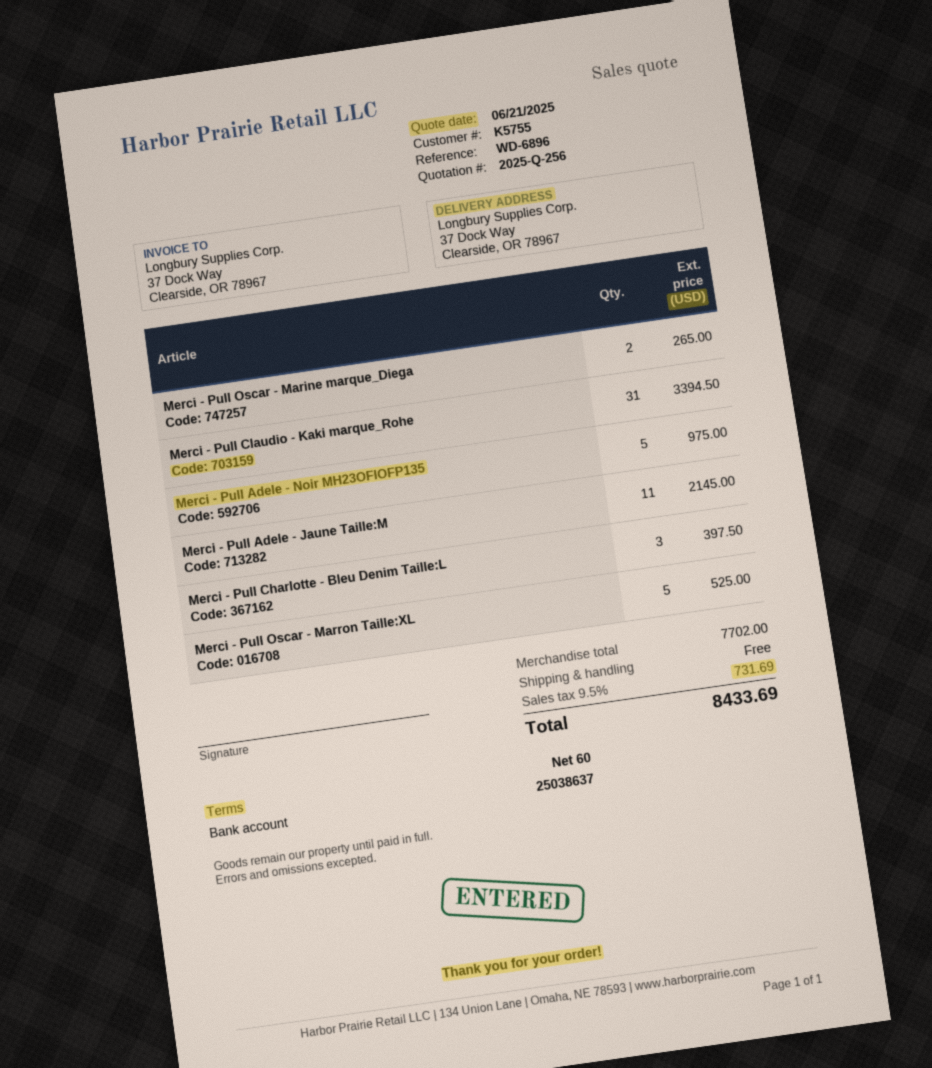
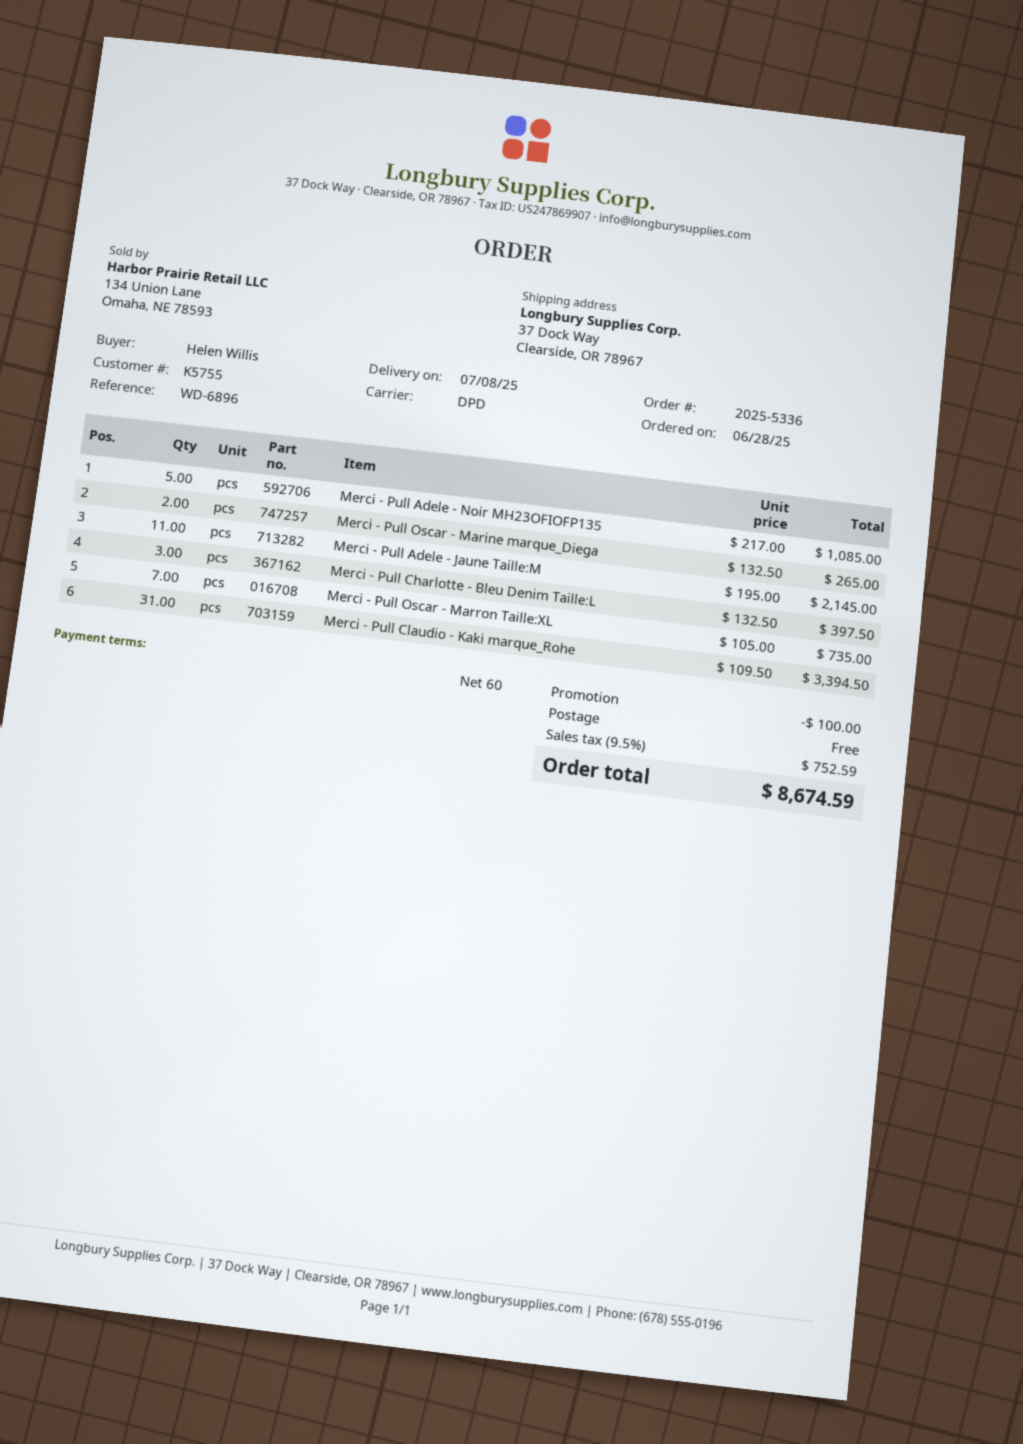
Merci - Pull Adele - Noir MH23OFIOFP135: 5 for 975.00 -> 5 for 1085.00
Merci - Pull Oscar - Marron Taille:XL: 5 for 525.00 -> 7 for 735.00
discount: none -> 100.00
tax: 9.5% = 731.69 -> 9.5% = 752.59
total: 8433.69 -> 8674.59

